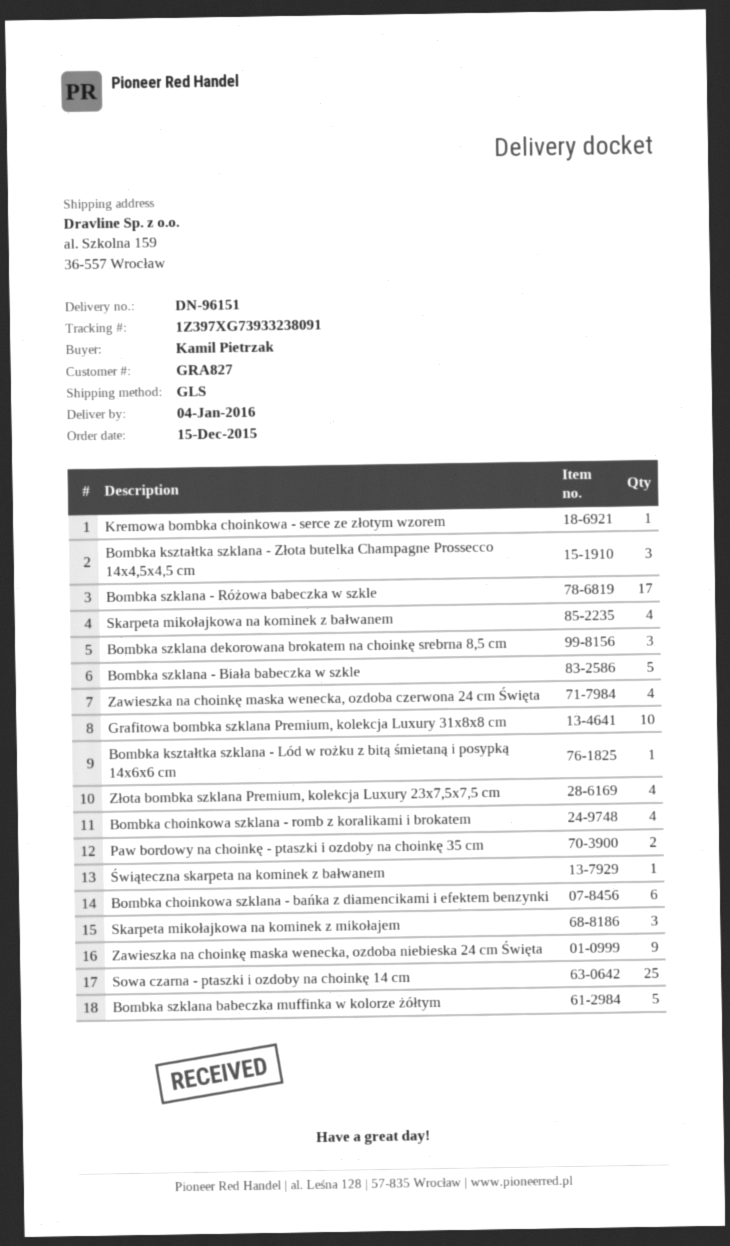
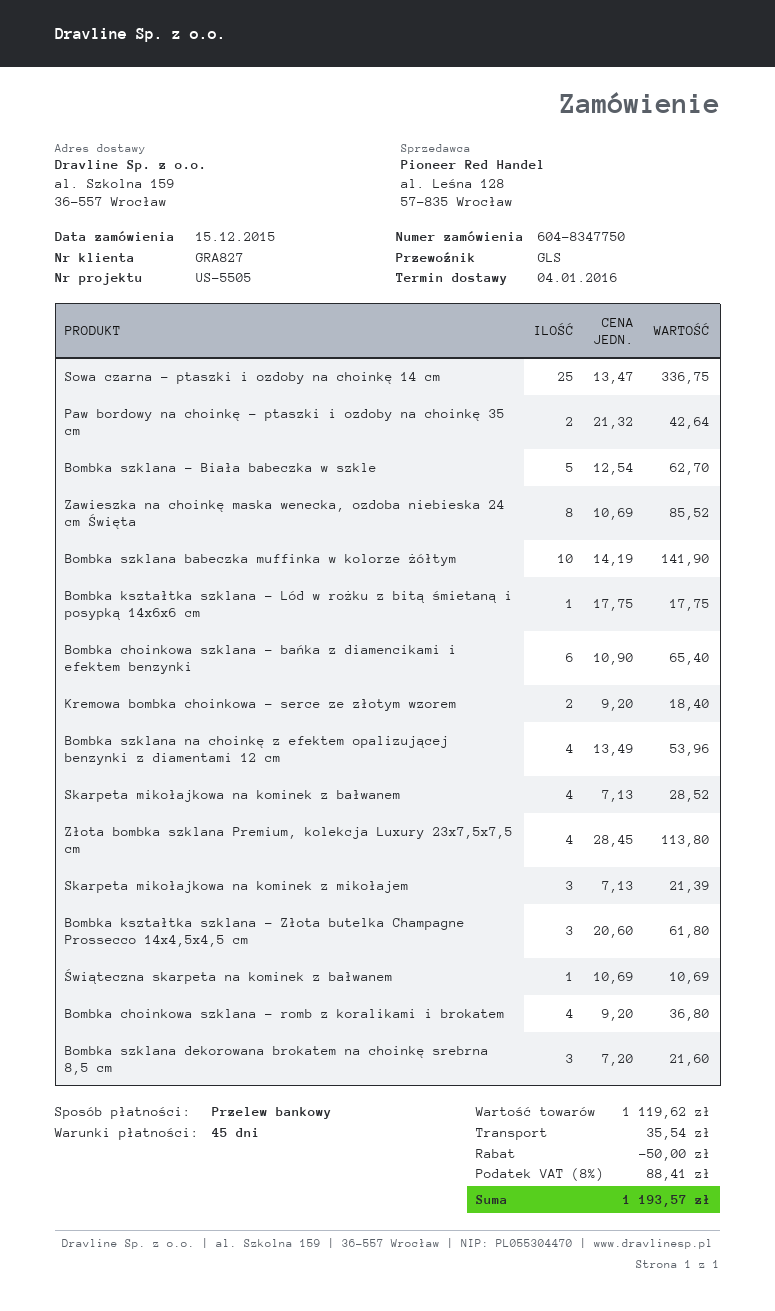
Kremowa bombka choinkowa - serce ze złotym wzorem: 1 -> 2
Bombka szklana - Różowa babeczka w szkle: 17 -> none
Zawieszka na choinkę maska wenecka, ozdoba czerwona 24 cm Święta: 4 -> none
Grafitowa bombka szklana Premium, kolekcja Luxury 31x8x8 cm: 10 -> none
Zawieszka na choinkę maska wenecka, ozdoba niebieska 24 cm Święta: 9 -> 8
Bombka szklana babeczka muffinka w kolorze żółtym: 5 -> 10
Bombka szklana na choinkę z efektem opalizującej benzynki z diamentami 12 cm: none -> 4

